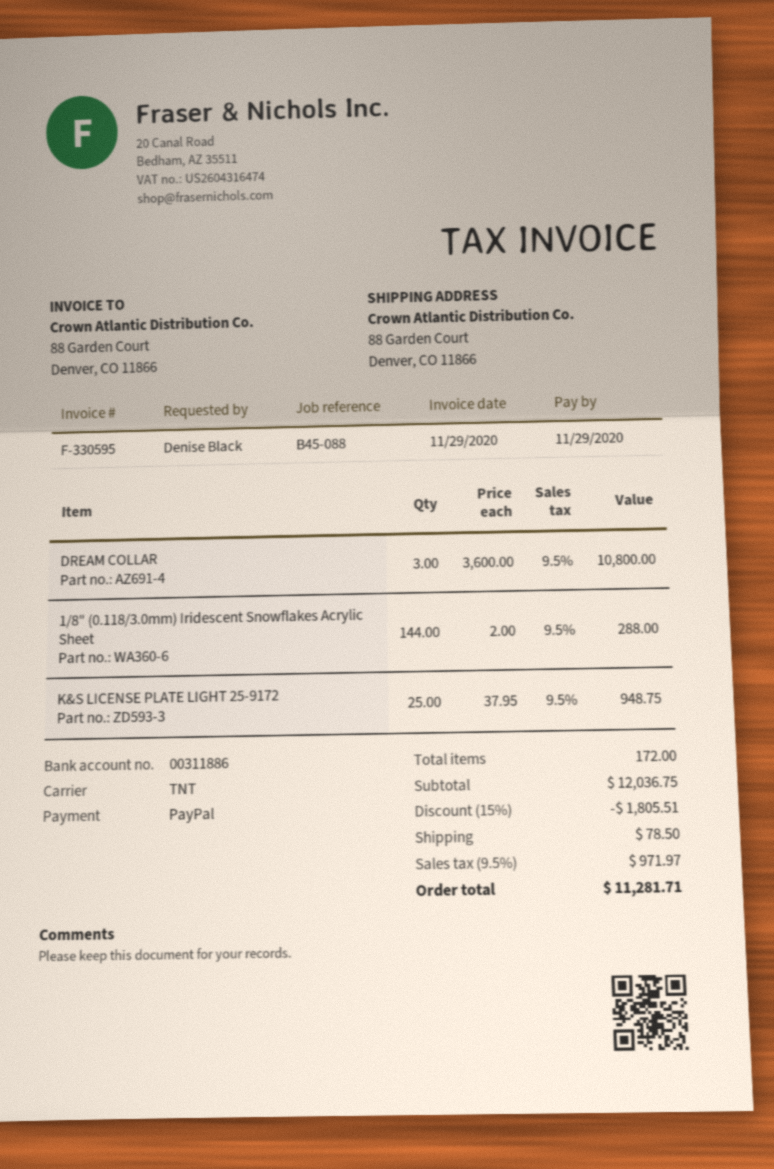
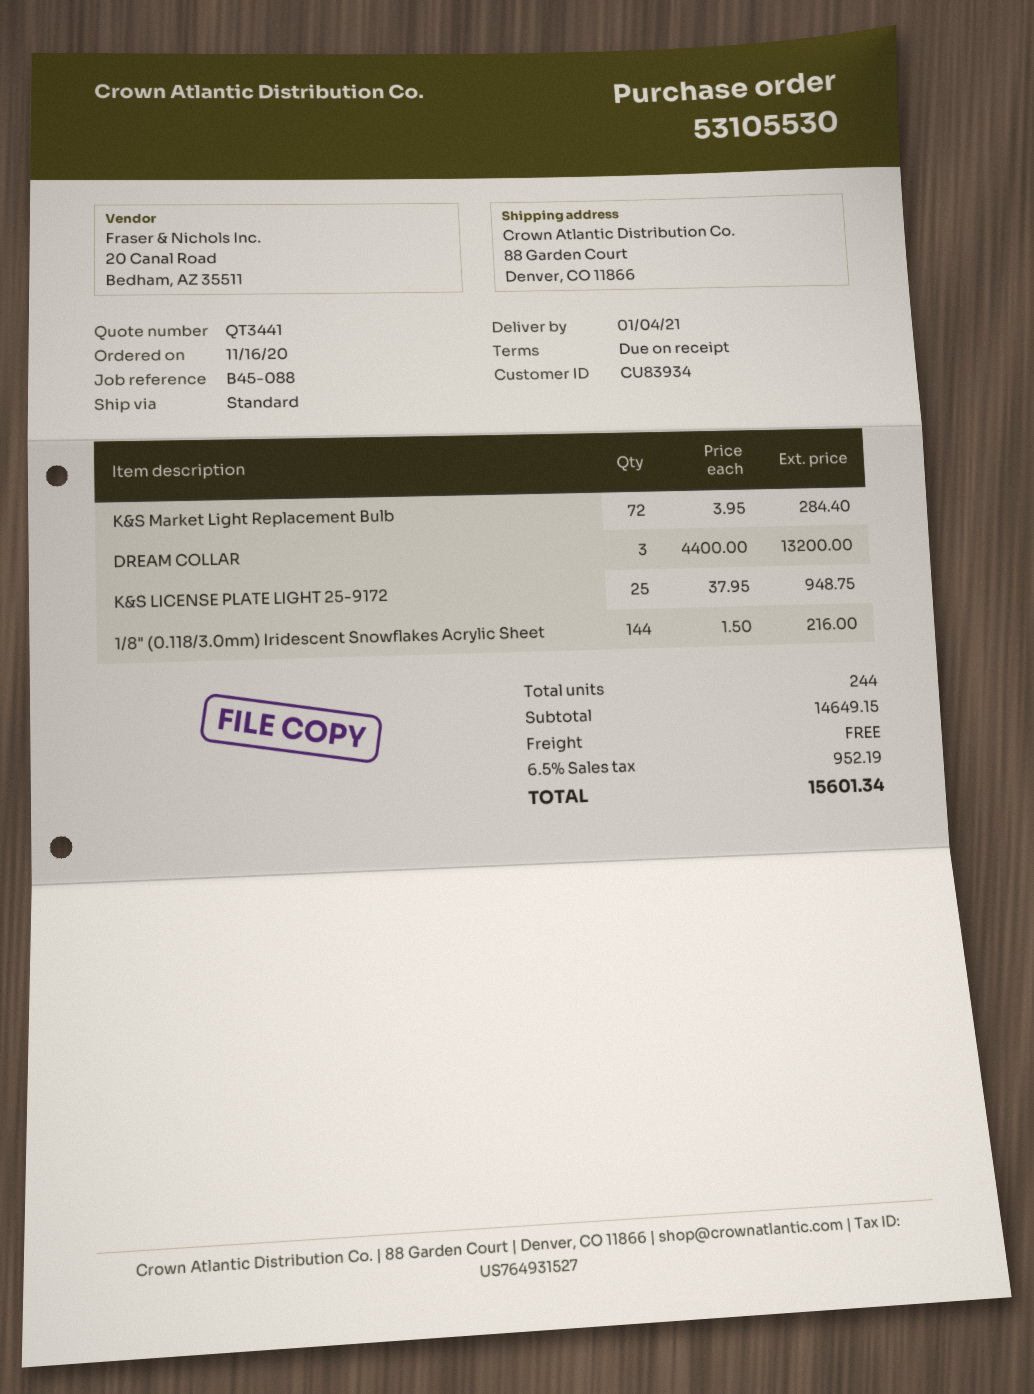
shipping method: TNT -> standard
DREAM COLLAR: 3 x 3600.00 = 10800.00 -> 3 x 4400.00 = 13200.00
1/8" (0.118/3.0mm) Iridescent Snowflakes Acrylic Sheet: 144 x 2.00 = 288.00 -> 144 x 1.50 = 216.00
K&S Market Light Replacement Bulb: none -> 72 x 3.95 = 284.40
total quantity: 172 -> 244
subtotal: 12036.75 -> 14649.15
discount: 15% = 1805.51 -> none
shipping: 78.50 -> 0.00
tax: 9.5% = 971.97 -> 6.5% = 952.19
total: 11281.71 -> 15601.34

